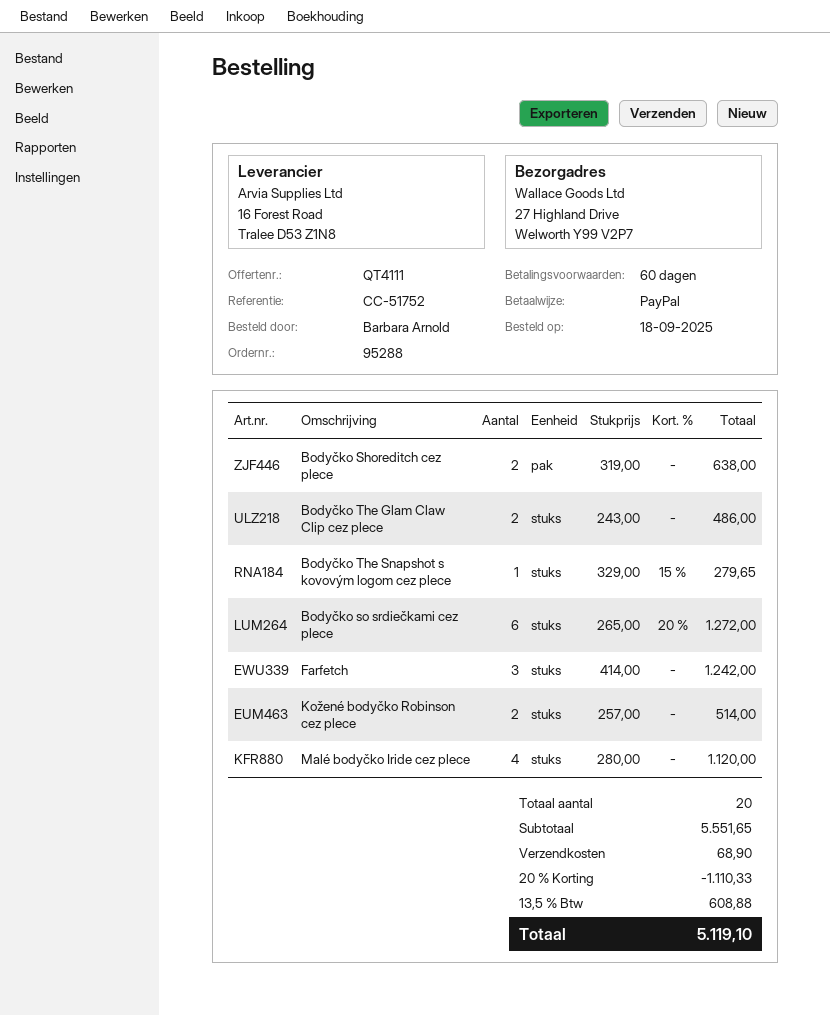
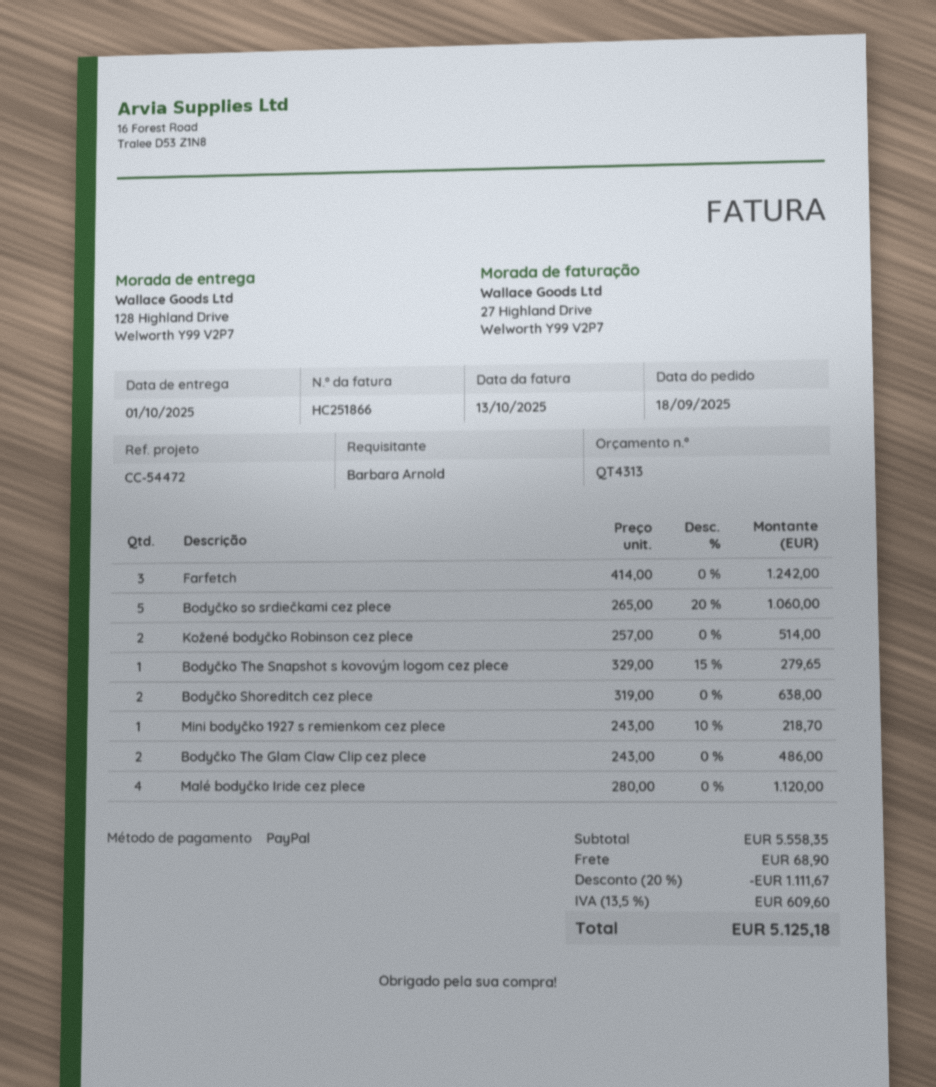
quote number: QT4111 -> QT4313
reference: CC-51752 -> CC-54472
ship to: 27 Highland Drive, Welworth Y99 V2P7 -> 128 Highland Drive, Welworth Y99 V2P7
Bodyčko so srdiečkami cez plece: 6 x 265.00 - 20% = 1272.00 -> 5 x 265.00 - 20% = 1060.00
Mini bodyčko 1927 s remienkom cez plece: none -> 1 x 243.00 - 10% = 218.70
subtotal: 5551.65 -> 5558.35
discount: 20% = 1110.33 -> 20% = 1111.67
tax: 13.5% = 608.88 -> 13.5% = 609.60
total: 5119.10 -> 5125.18

